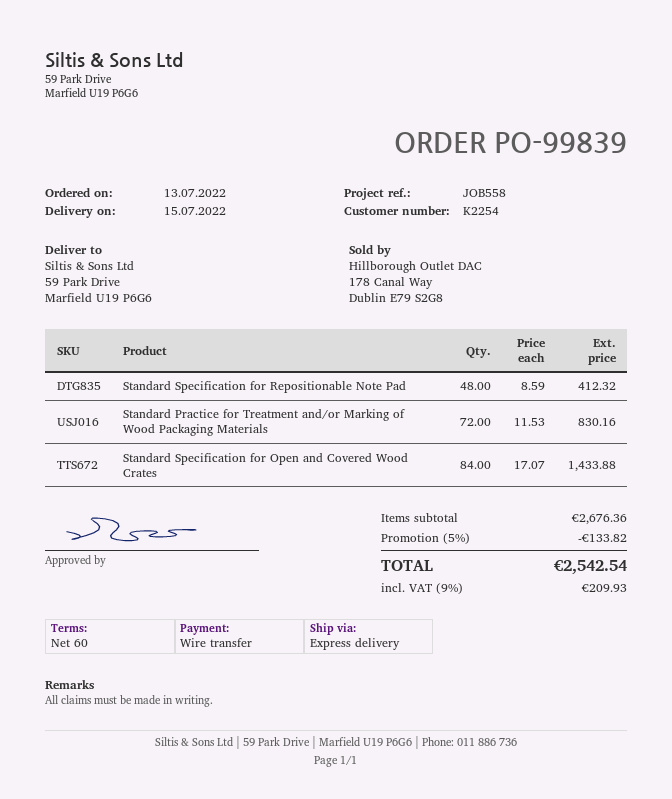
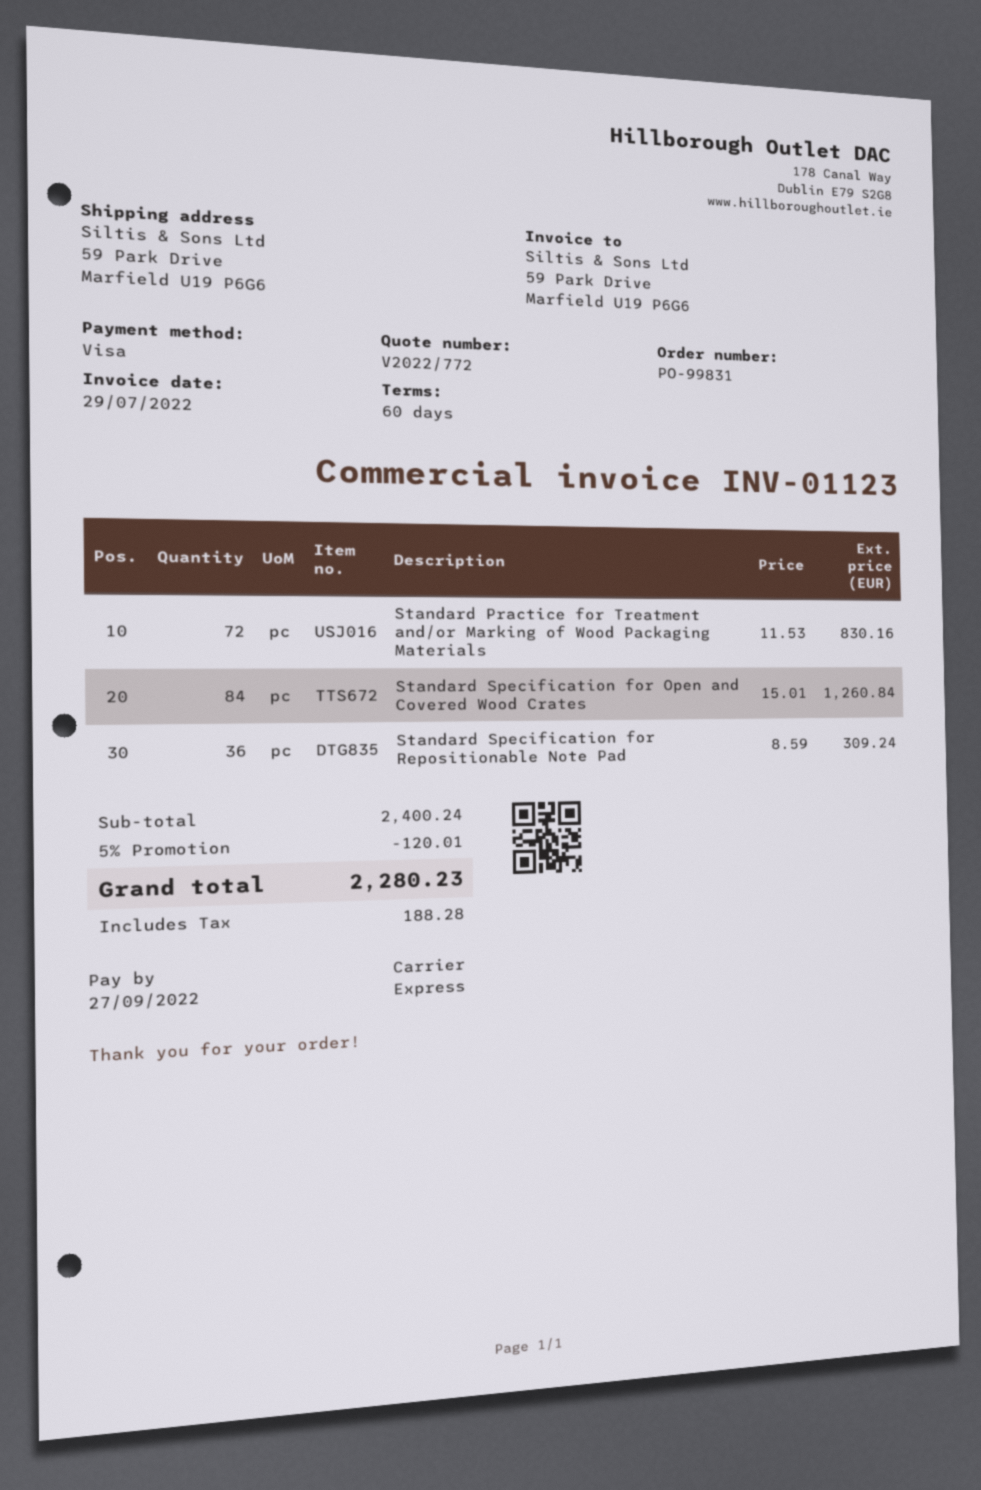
order number: PO-99839 -> PO-99831
payment method: bank transfer -> Visa
Standard Specification for Repositionable Note Pad: 48 x 8.59 = 412.32 -> 36 x 8.59 = 309.24
Standard Specification for Open and Covered Wood Crates: 84 x 17.07 = 1433.88 -> 84 x 15.01 = 1260.84
subtotal: 2676.36 -> 2400.24
discount: 5% = 133.82 -> 5% = 120.01
tax: 209.93 -> 188.28
total: 2542.54 -> 2280.23

